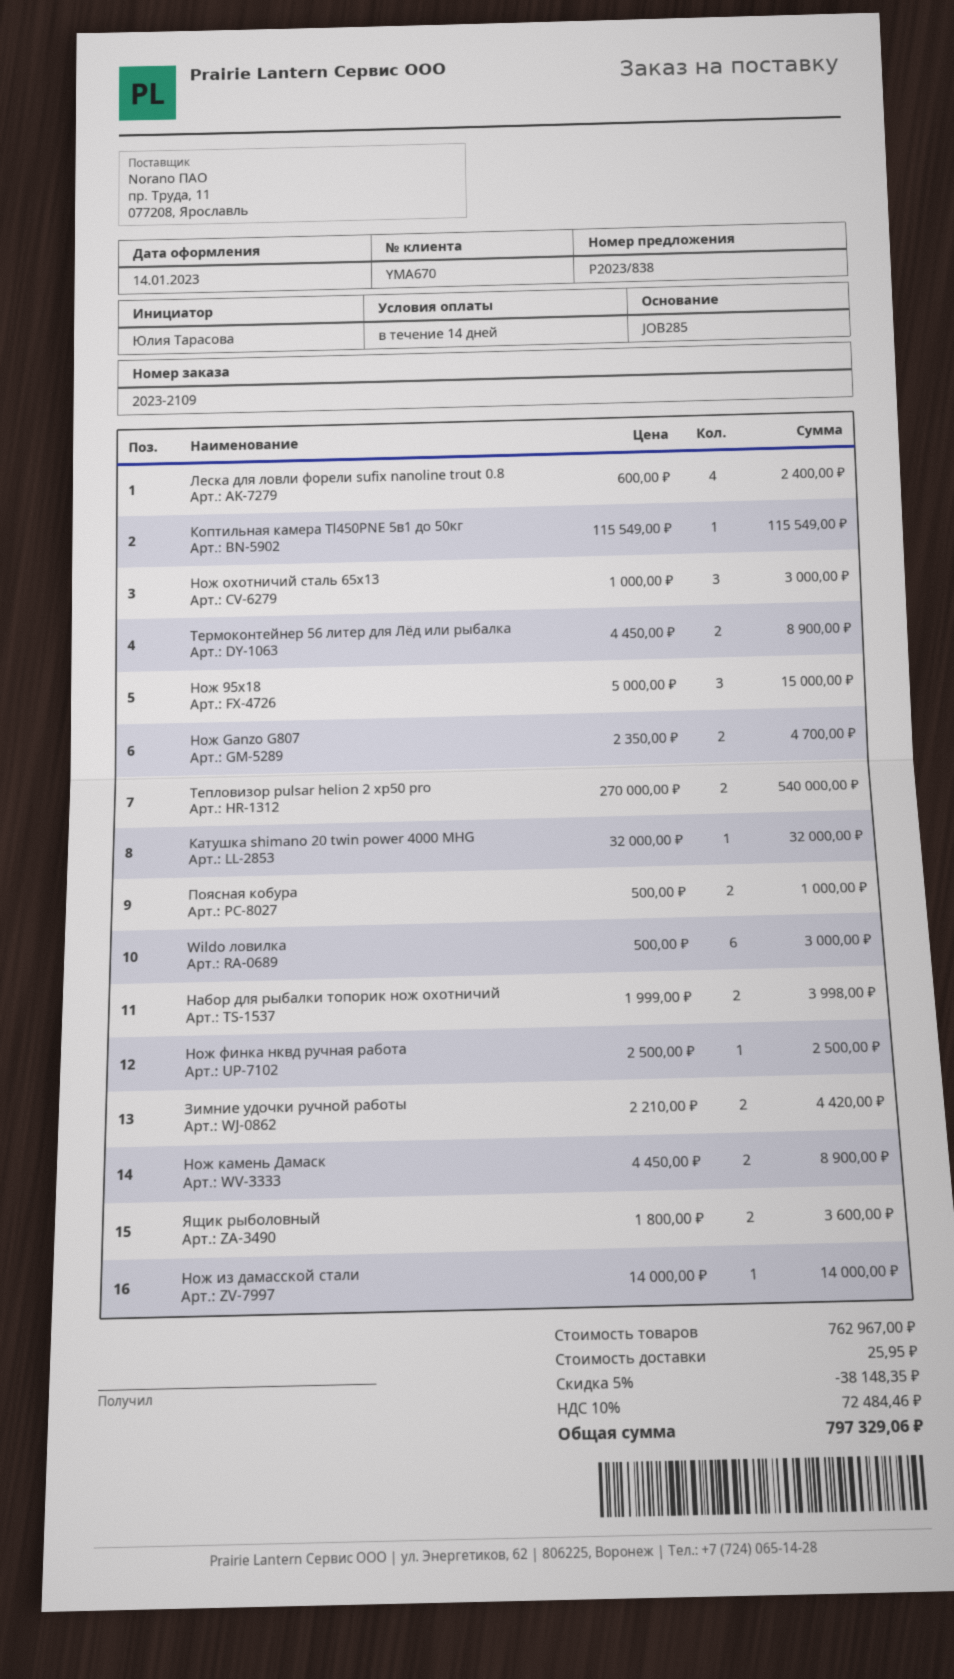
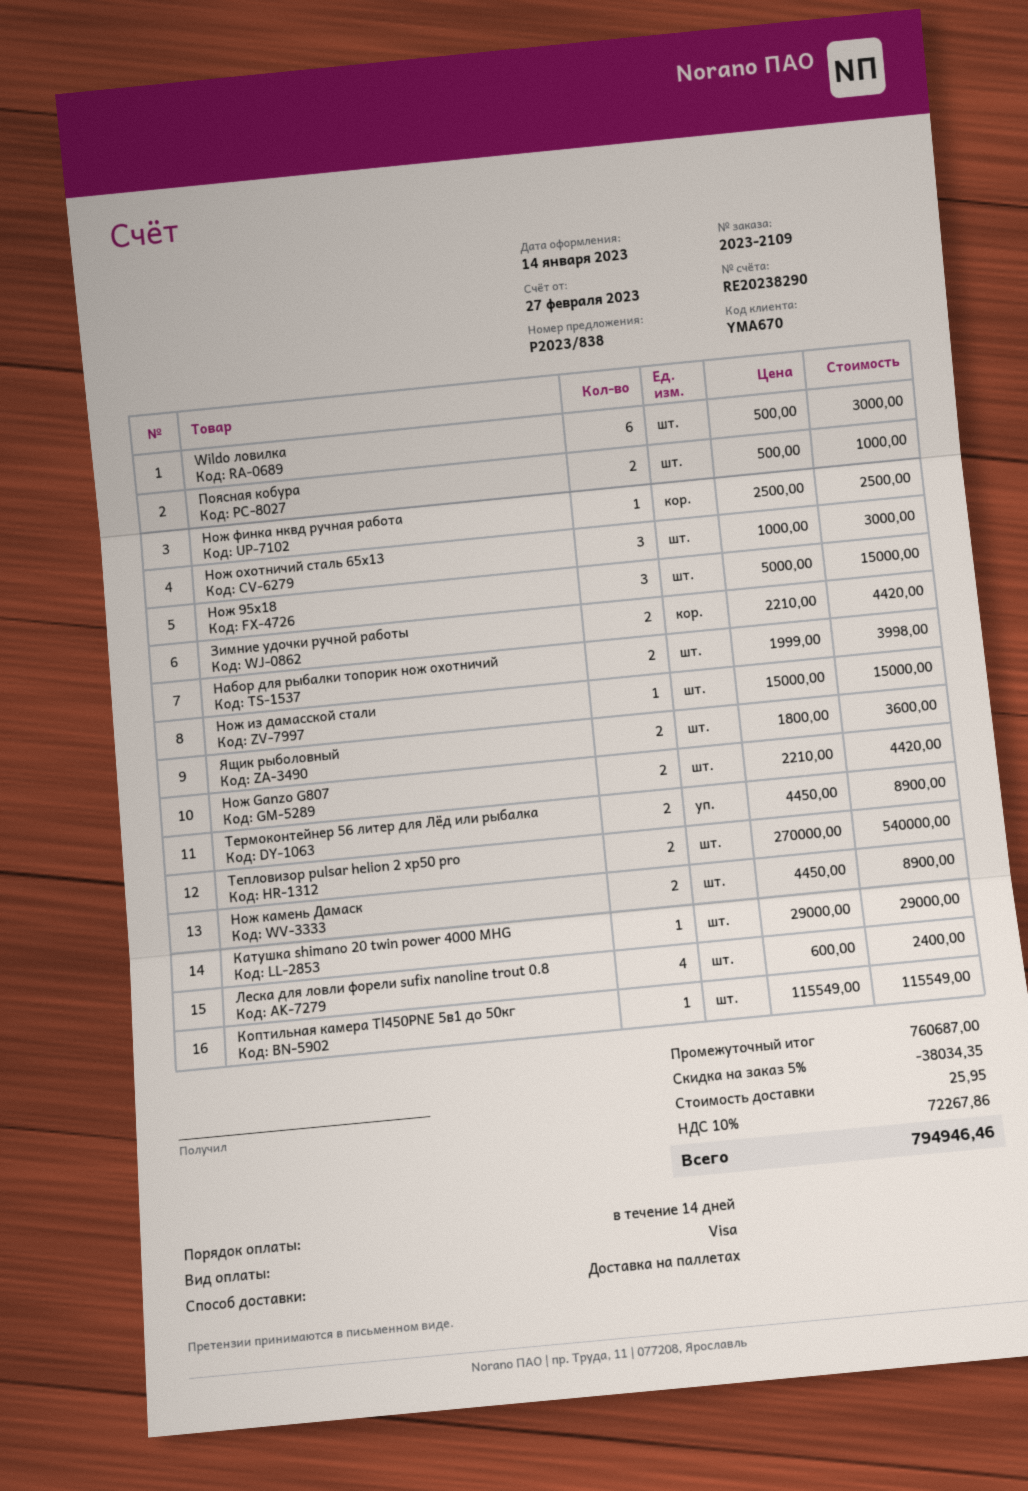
Нож Ganzo G807: 2 x 2350.00 = 4700.00 -> 2 x 2210.00 = 4420.00
Катушка shimano 20 twin power 4000 MHG: 1 x 32000.00 = 32000.00 -> 1 x 29000.00 = 29000.00
Нож из дамасской стали: 1 x 14000.00 = 14000.00 -> 1 x 15000.00 = 15000.00
subtotal: 762967.00 -> 760687.00
discount: 5% = 38148.35 -> 5% = 38034.35
tax: 10% = 72484.46 -> 10% = 72267.86
total: 797329.06 -> 794946.46

